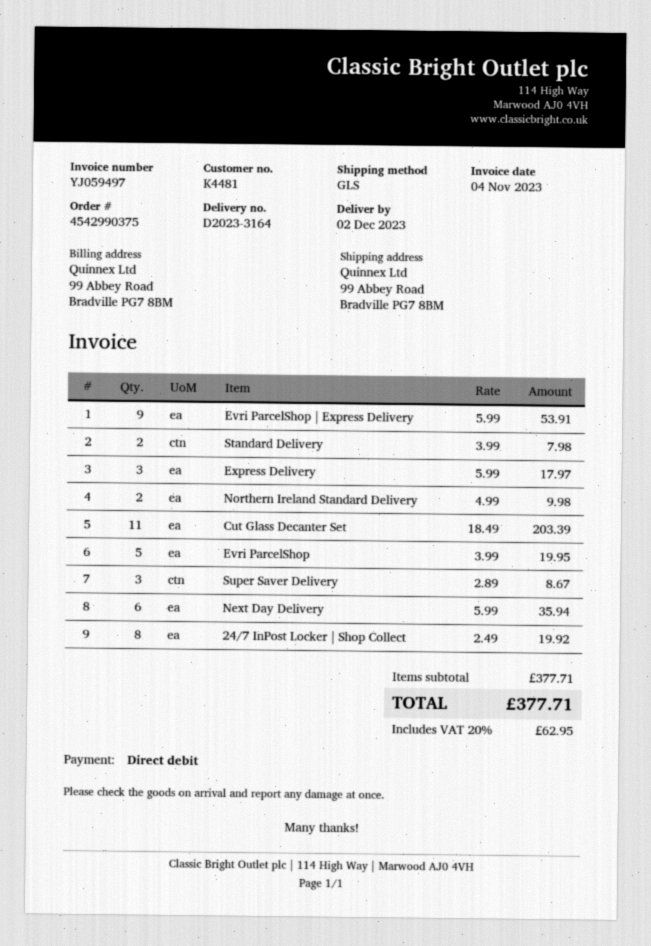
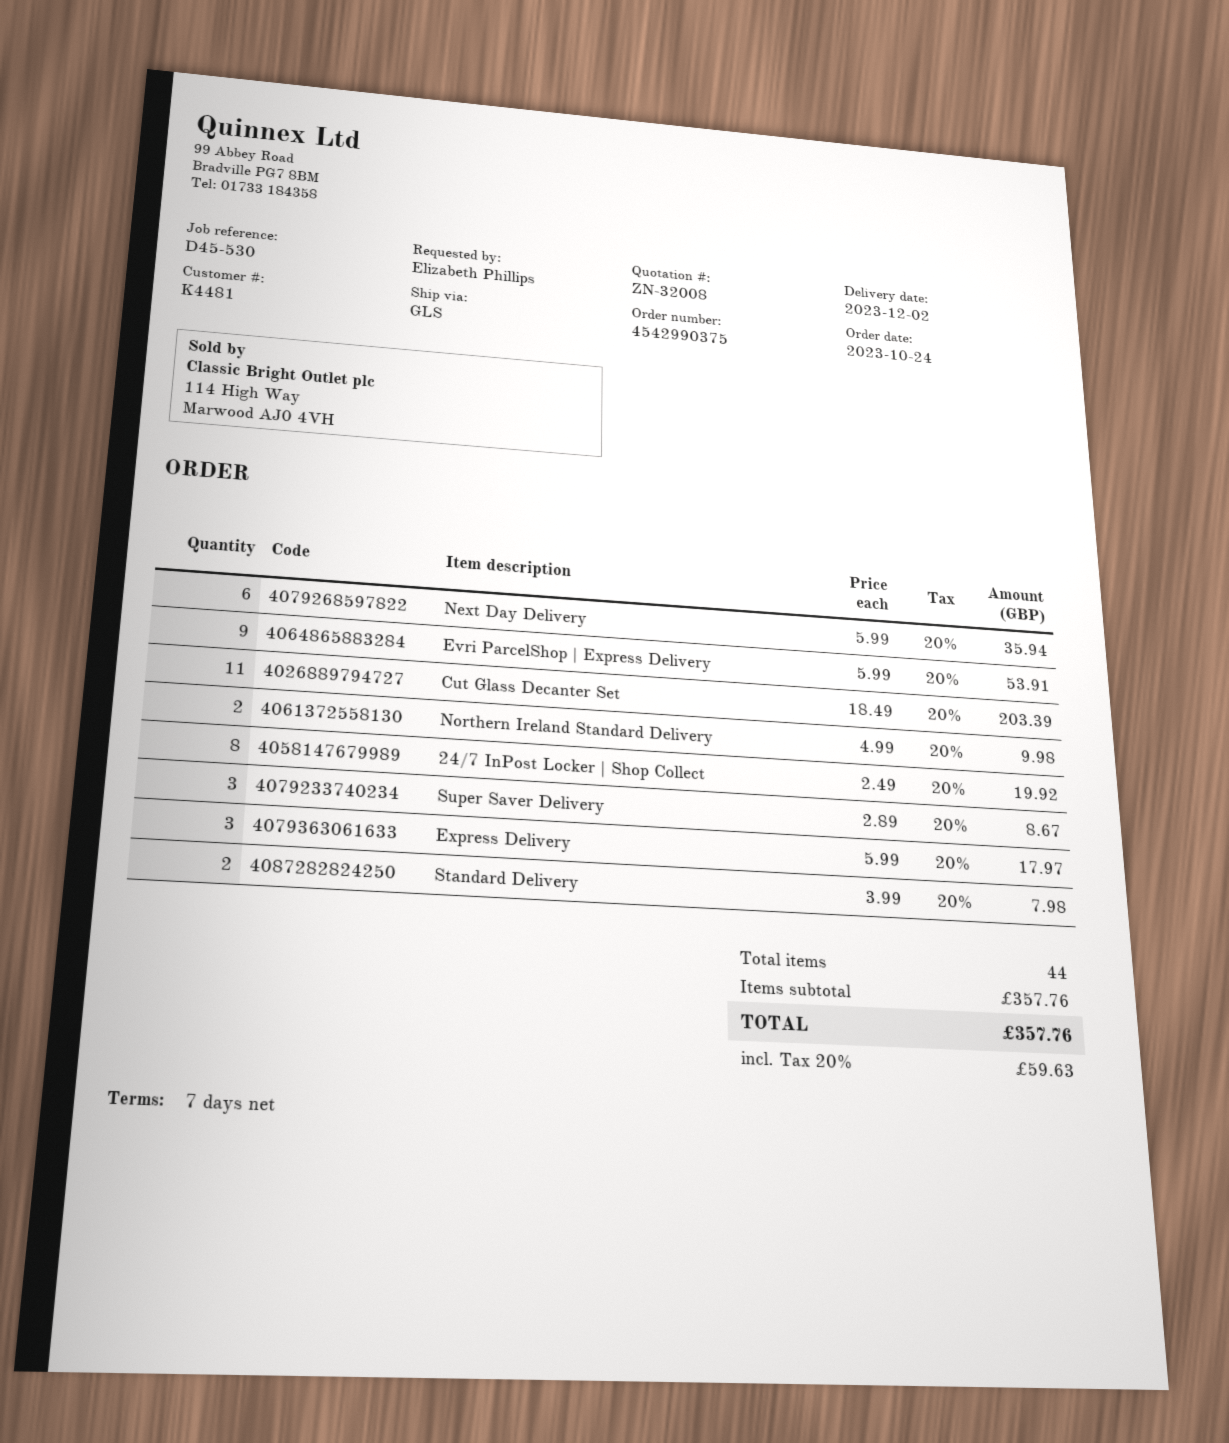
Evri ParcelShop: 5 x 3.99 = 19.95 -> none
subtotal: 377.71 -> 357.76
tax: 20% = 62.95 -> 20% = 59.63
total: 377.71 -> 357.76

